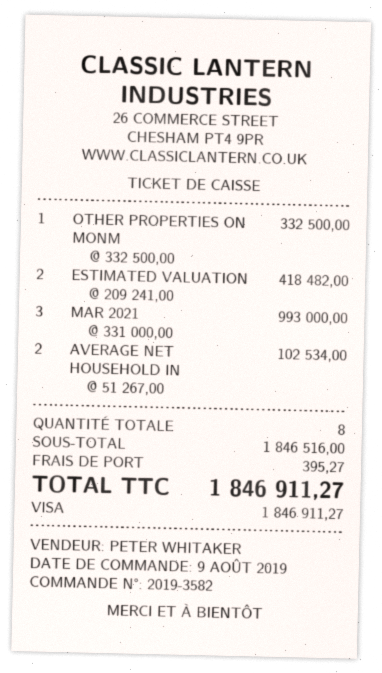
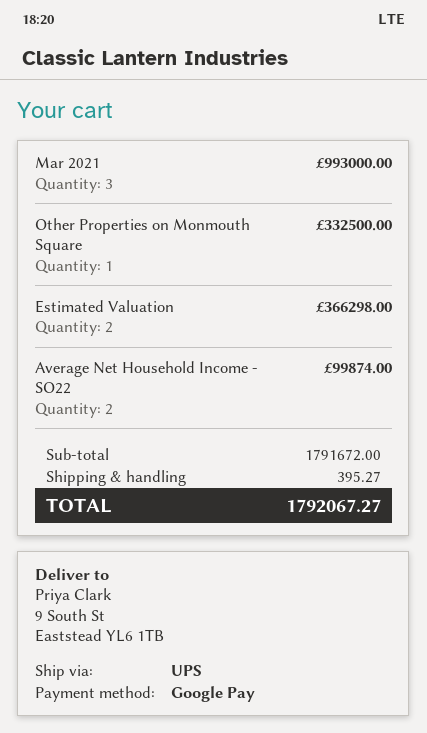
payment method: Visa -> Google Pay
ESTIMATED VALUATION: 2 for 418482.00 -> 2 for 366298.00
AVERAGE NET HOUSEHOLD IN: 2 for 102534.00 -> 2 for 99874.00
subtotal: 1846516.00 -> 1791672.00
total: 1846911.27 -> 1792067.27

